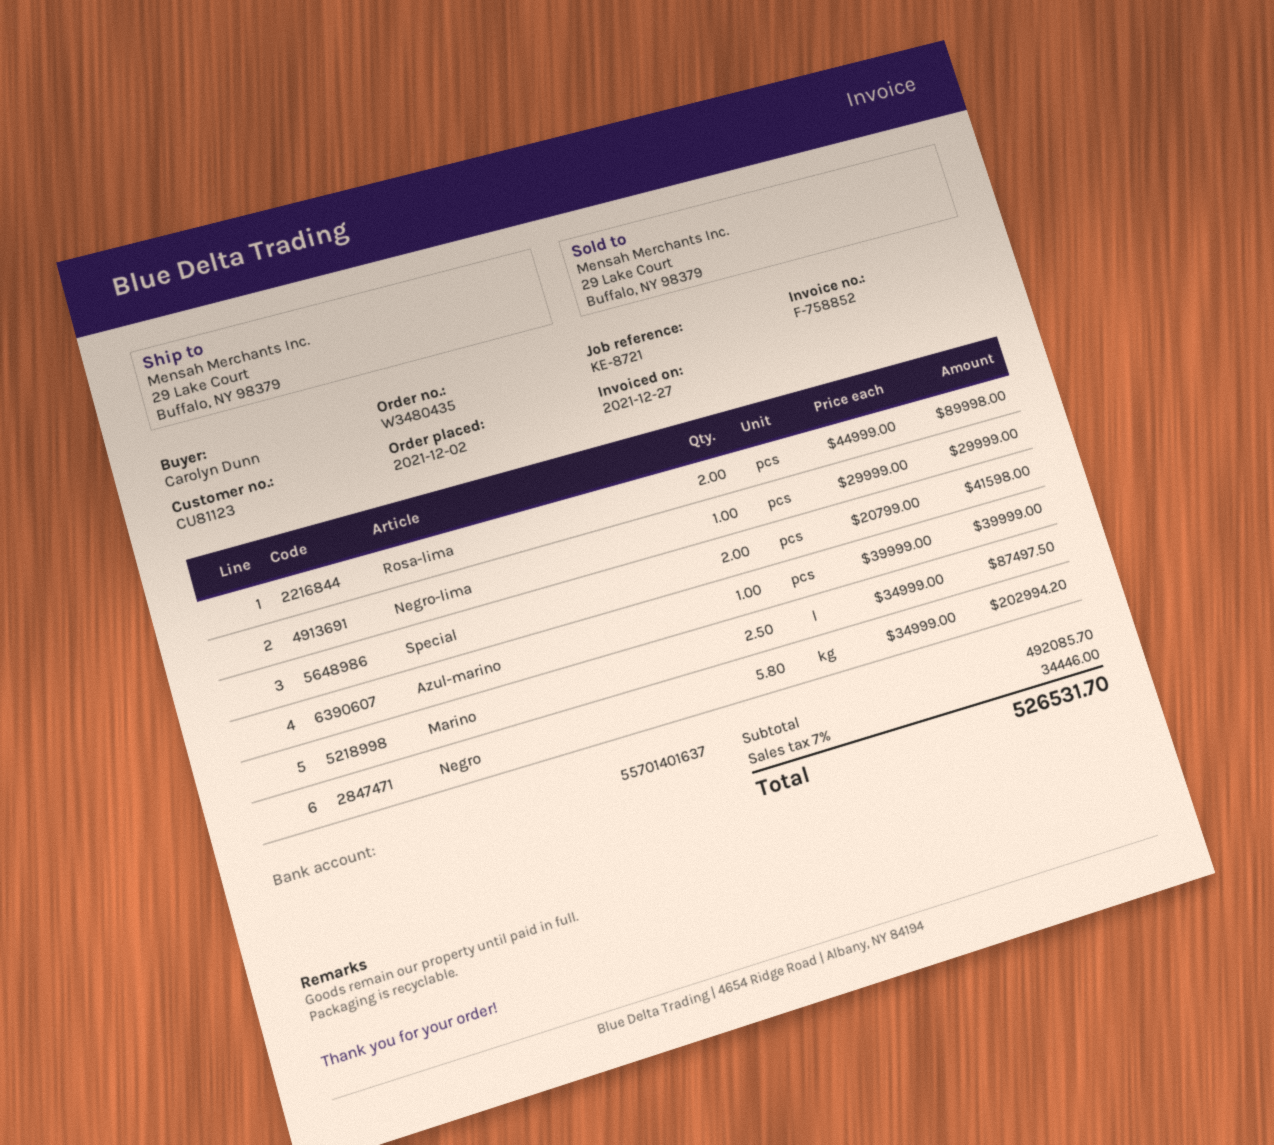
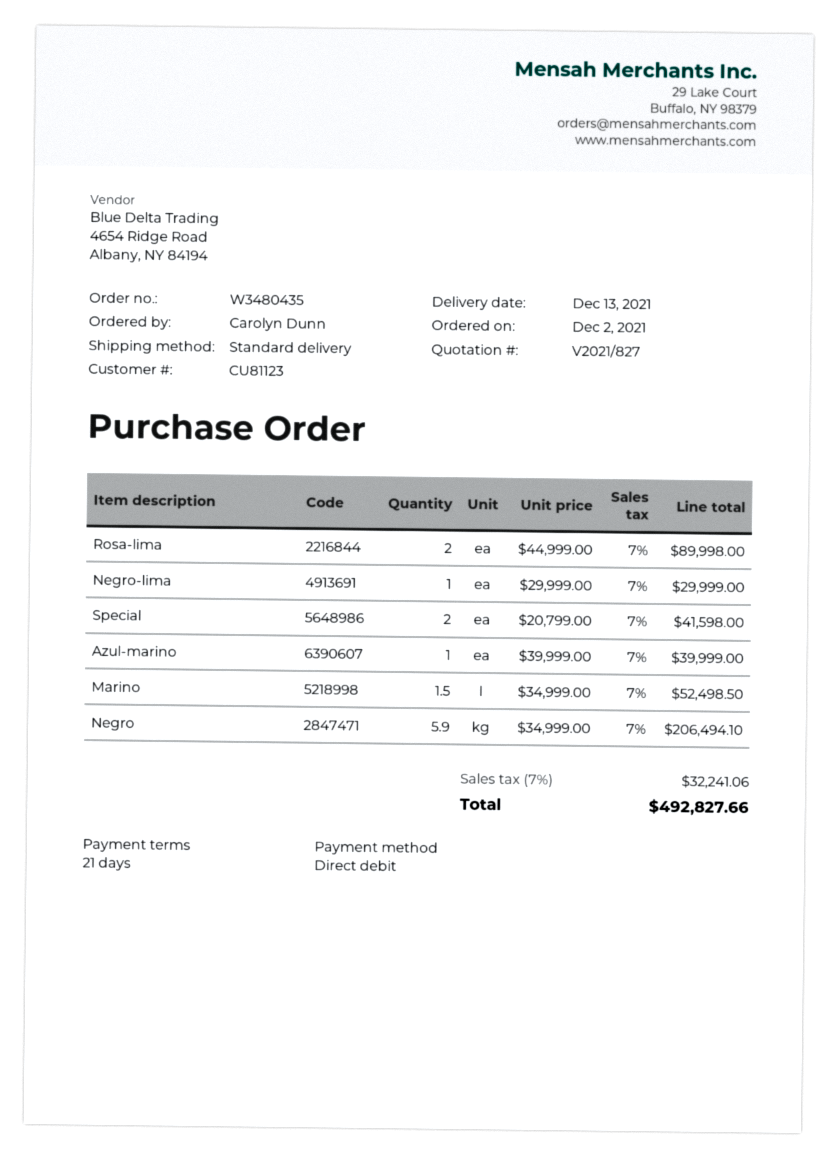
Marino: 2.5 x 34999.00 = 87497.50 -> 1.5 x 34999.00 = 52498.50
Negro: 5.8 x 34999.00 = 202994.20 -> 5.9 x 34999.00 = 206494.10
tax: 7% = 34446.00 -> 7% = 32241.06
total: 526531.70 -> 492827.66

